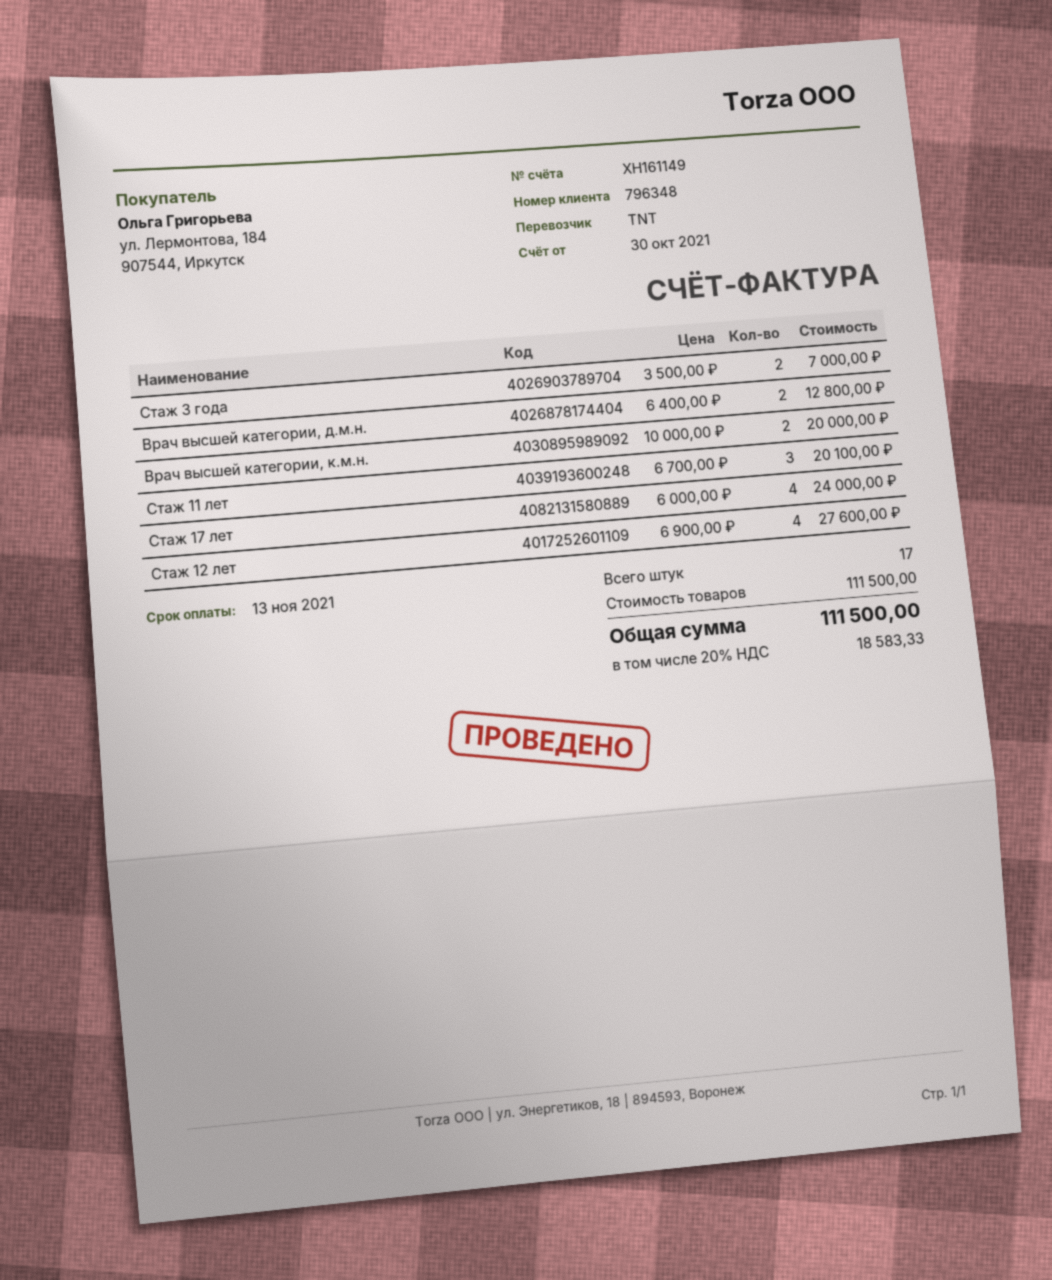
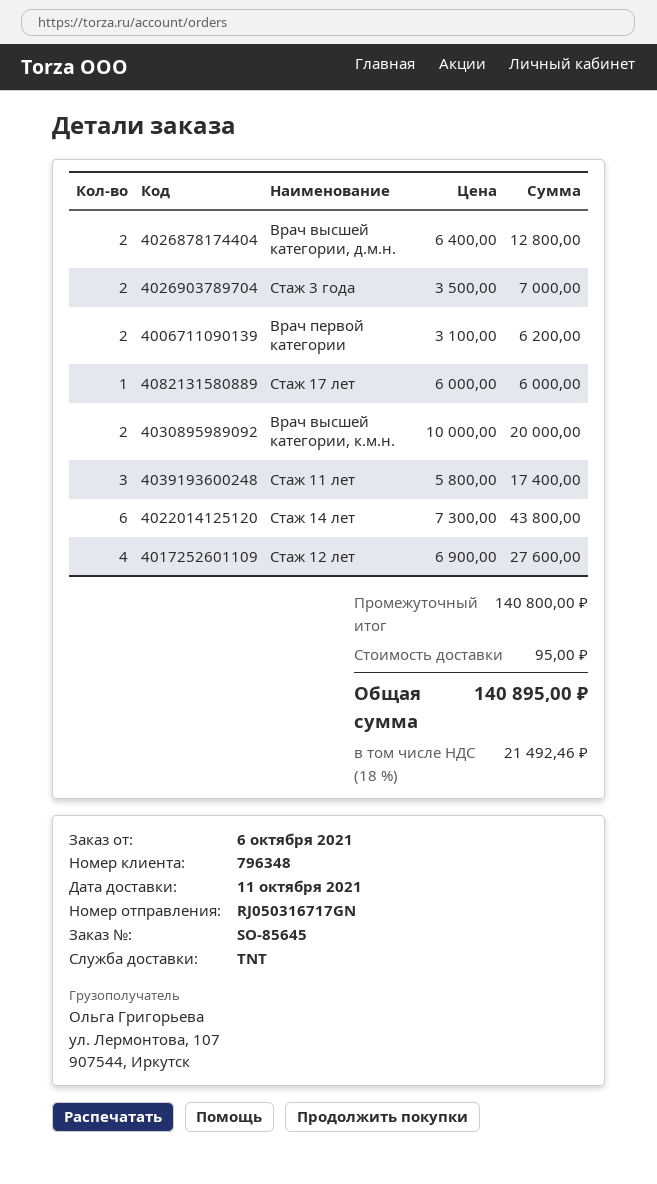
Стаж 11 лет: 3 x 6700.00 = 20100.00 -> 3 x 5800.00 = 17400.00
Стаж 17 лет: 4 x 6000.00 = 24000.00 -> 1 x 6000.00 = 6000.00
Врач первой категории: none -> 2 x 3100.00 = 6200.00
Стаж 14 лет: none -> 6 x 7300.00 = 43800.00
subtotal: 111500.00 -> 140800.00
shipping: none -> 95.00
tax: 20% = 18583.33 -> 18% = 21492.46
total: 111500.00 -> 140895.00

